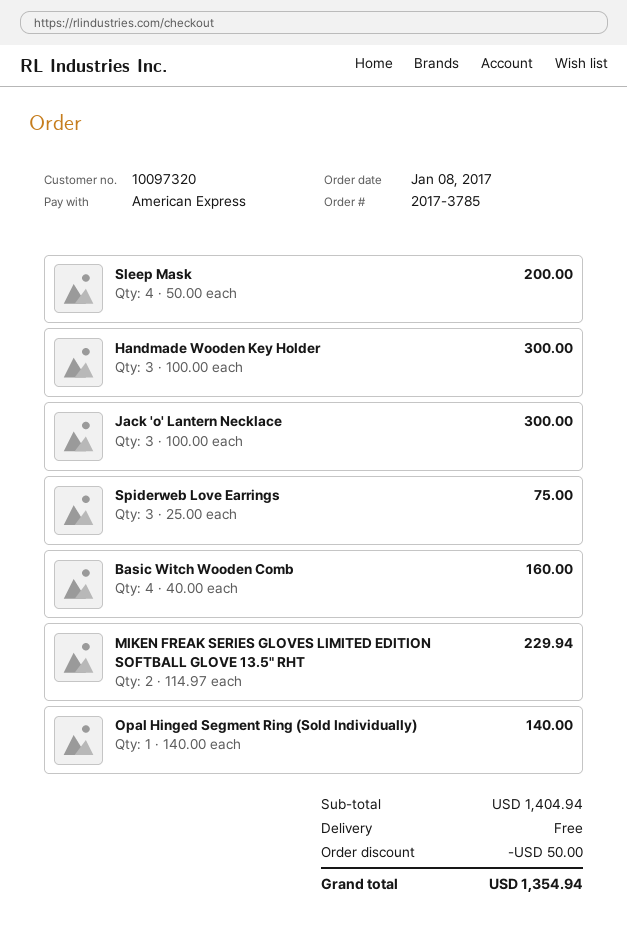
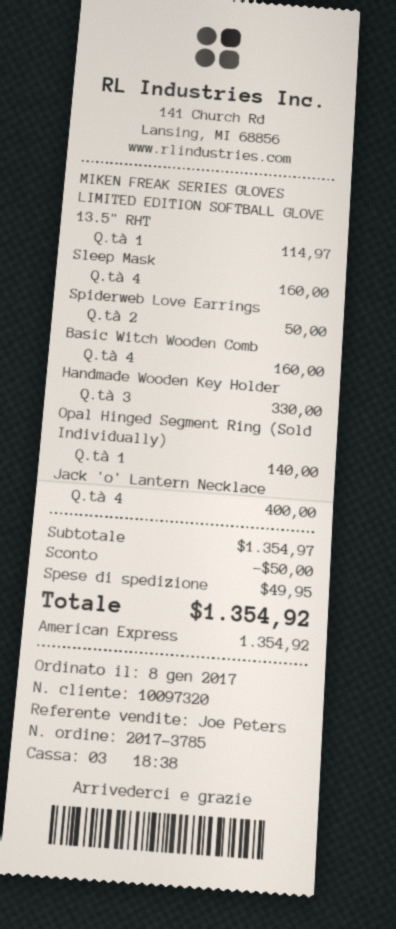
Sleep Mask: 4 for 200.00 -> 4 for 160.00
Handmade Wooden Key Holder: 3 for 300.00 -> 3 for 330.00
Jack 'o' Lantern Necklace: 3 for 300.00 -> 4 for 400.00
Spiderweb Love Earrings: 3 for 75.00 -> 2 for 50.00
MIKEN FREAK SERIES GLOVES LIMITED EDITION SOFTBALL GLOVE 13.5" RHT: 2 for 229.94 -> 1 for 114.97
subtotal: 1404.94 -> 1354.97
shipping: 0.00 -> 49.95
total: 1354.94 -> 1354.92

